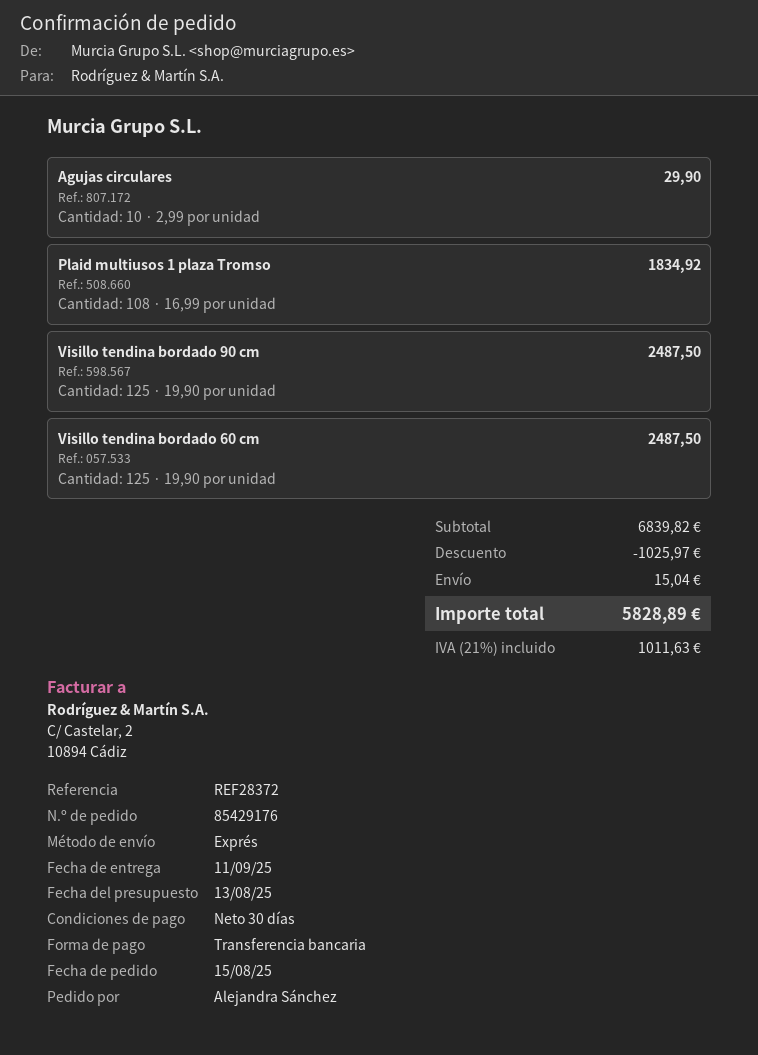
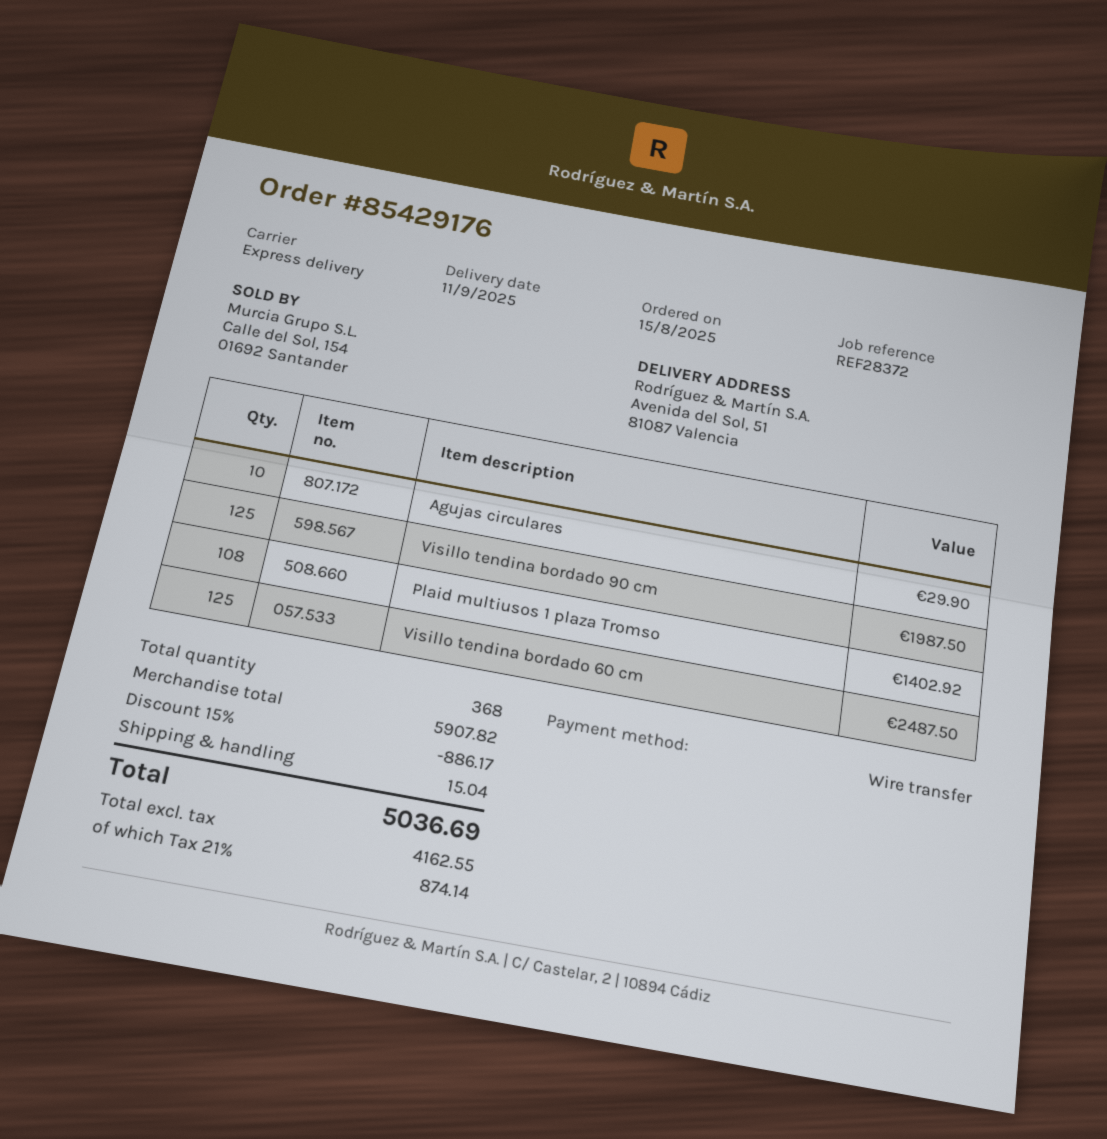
Plaid multiusos 1 plaza Tromso: 108 for 1834.92 -> 108 for 1402.92
Visillo tendina bordado 90 cm: 125 for 2487.50 -> 125 for 1987.50
subtotal: 6839.82 -> 5907.82
discount: 1025.97 -> 886.17
tax: 21% = 1011.63 -> 21% = 874.14
total: 5828.89 -> 5036.69

